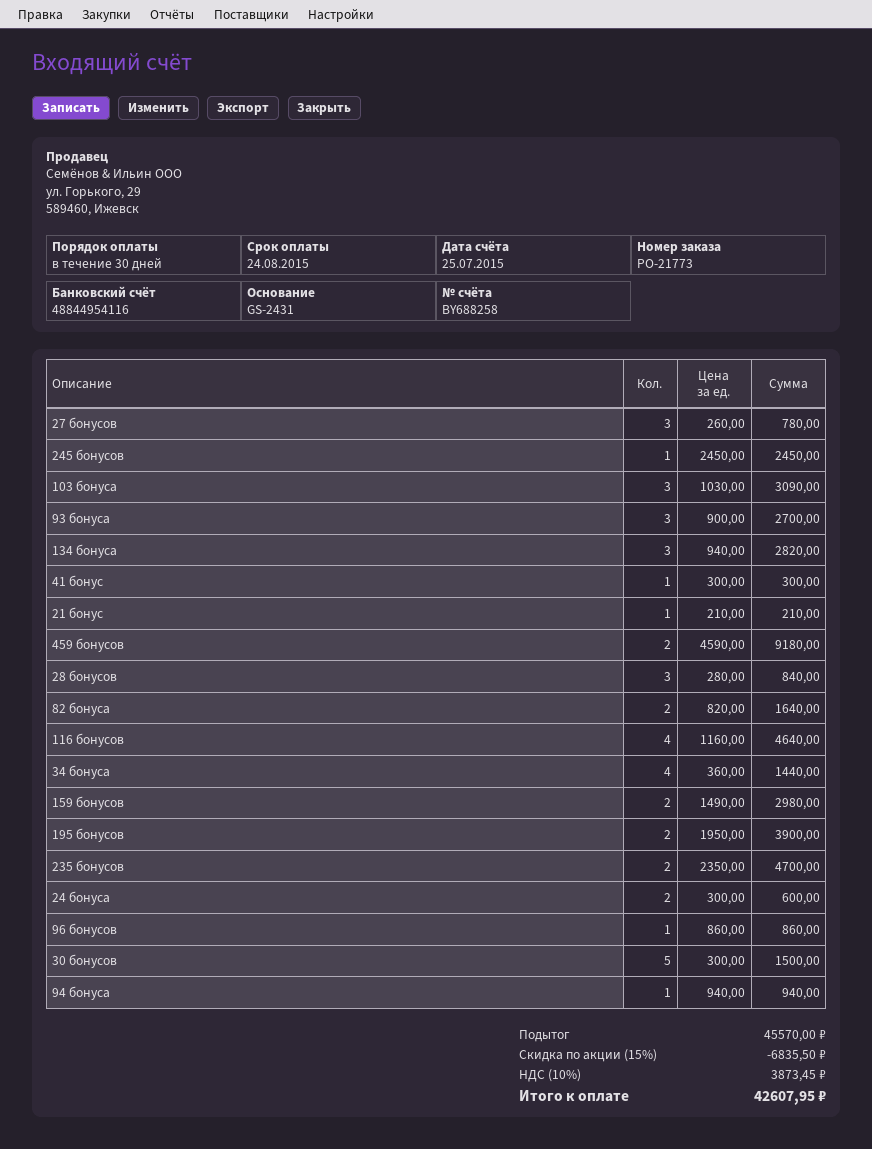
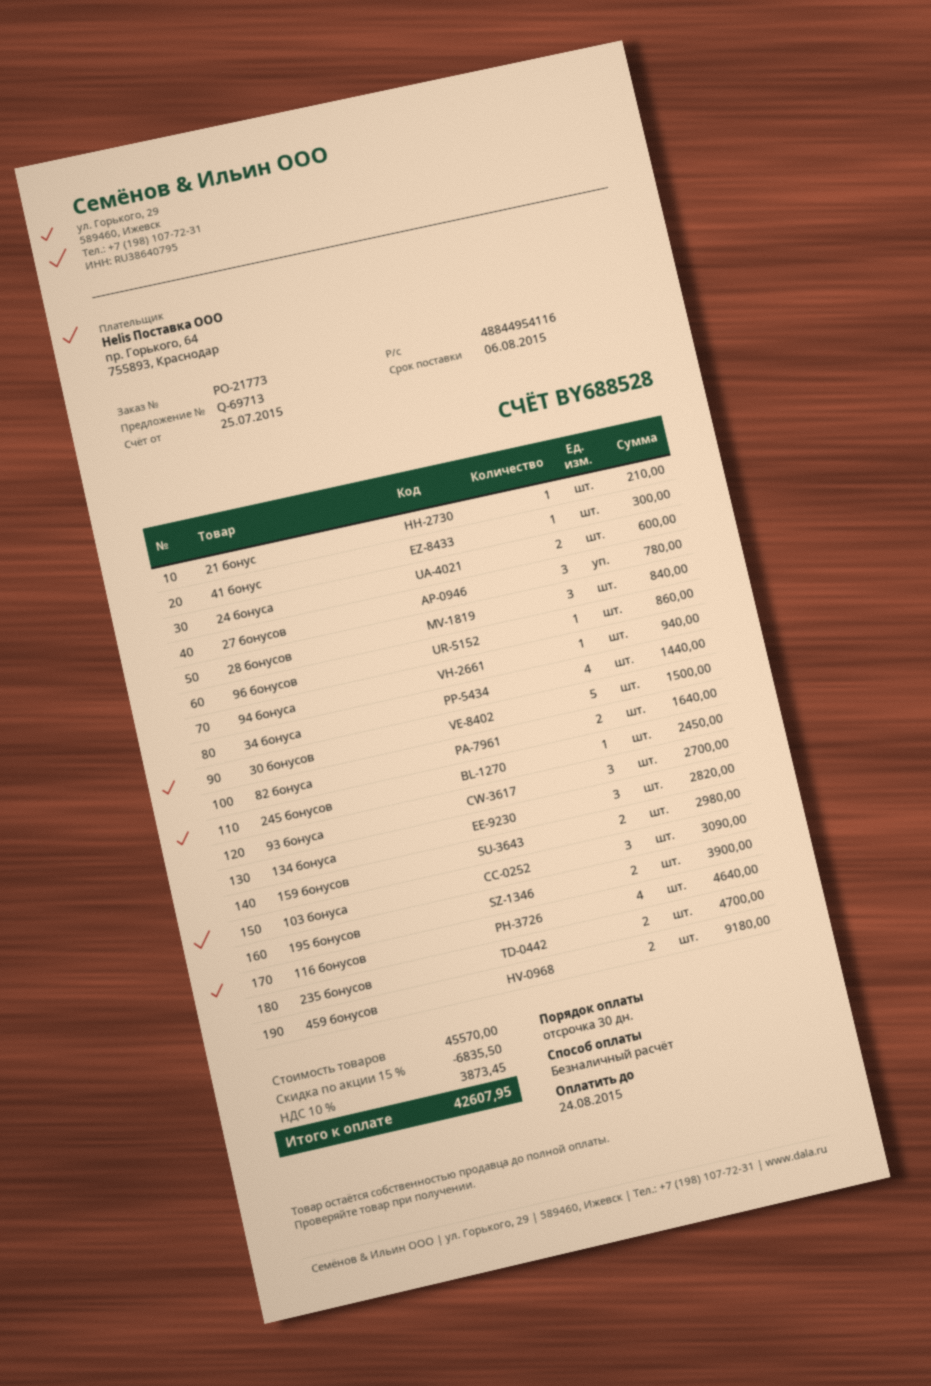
invoice number: BY688258 -> BY688528

